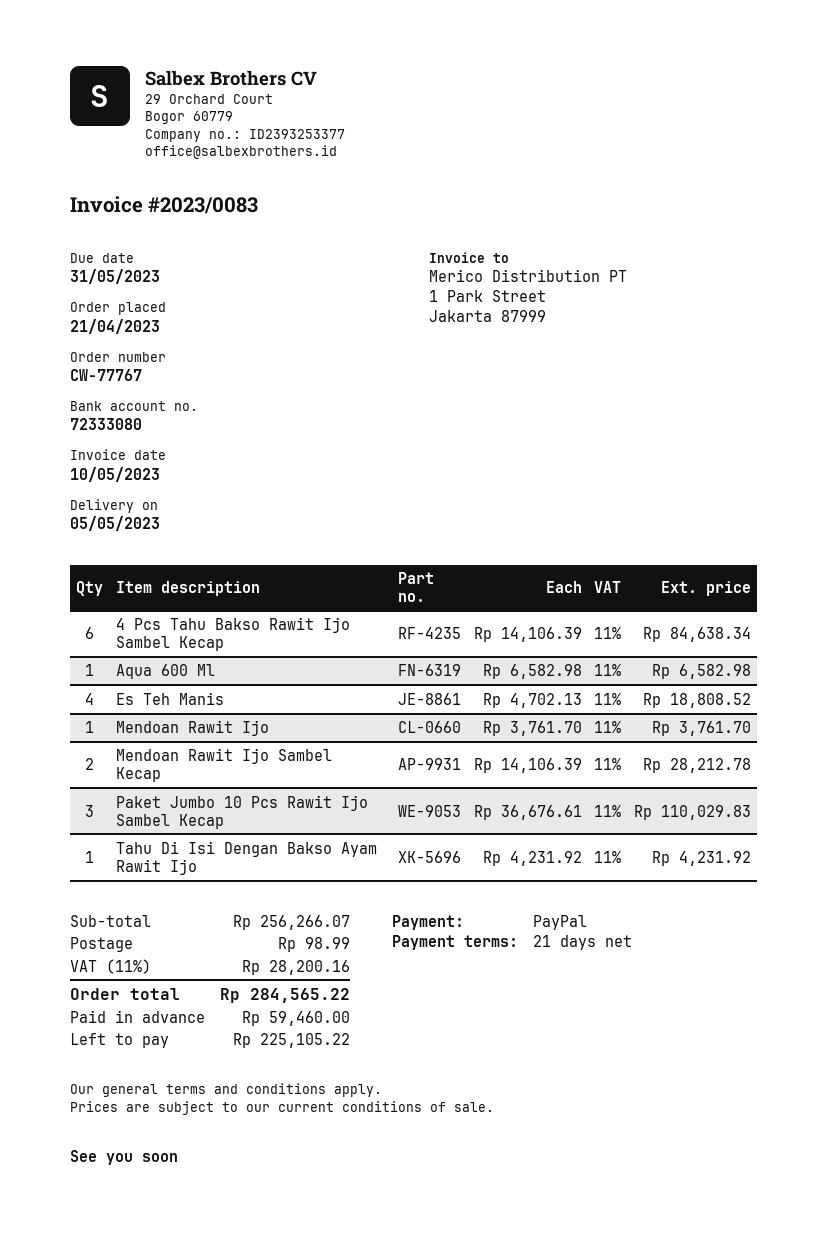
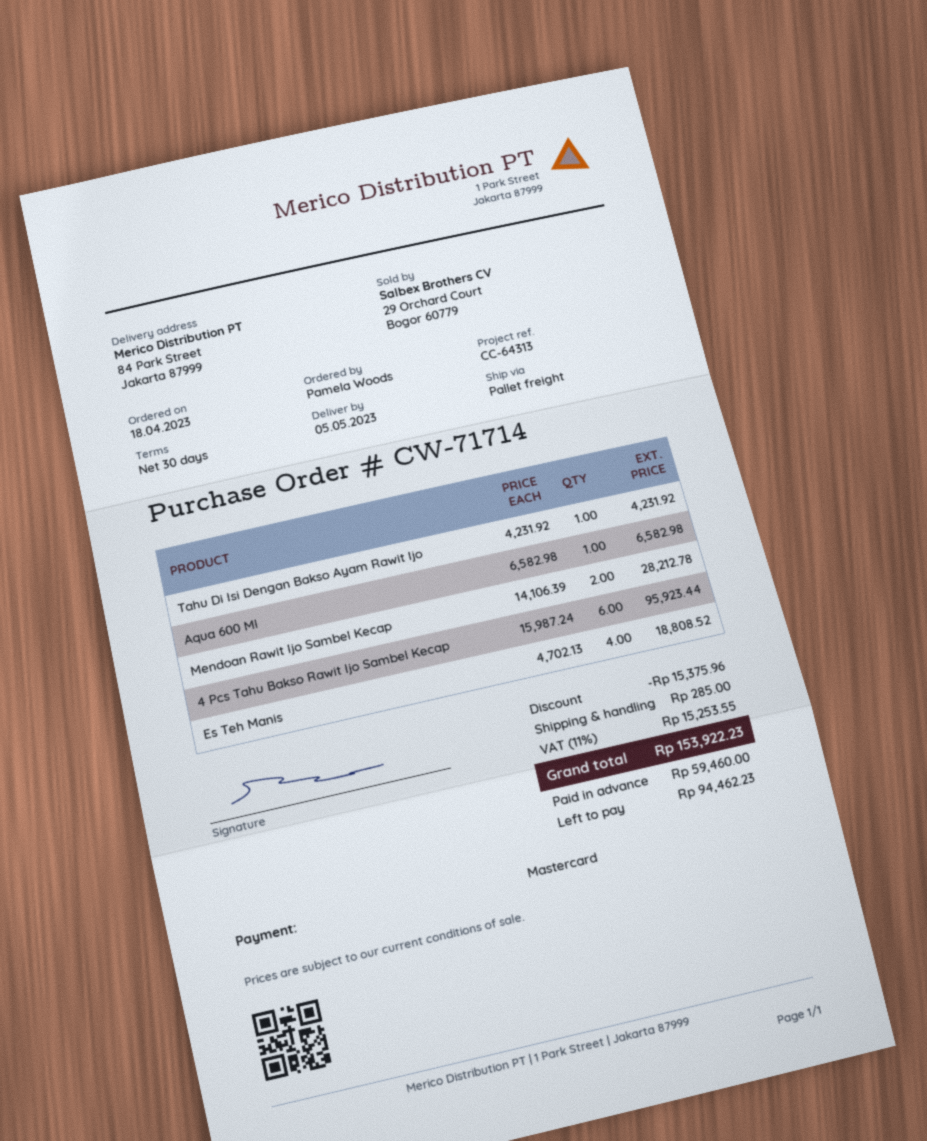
order number: CW-77767 -> CW-71714
order date: 2023-04-21 -> 2023-04-18
payment terms: 21 days -> 30 days
payment method: PayPal -> Mastercard
4 Pcs Tahu Bakso Rawit Ijo Sambel Kecap: 6 x 14106.39 = 84638.34 -> 6 x 15987.24 = 95923.44
Mendoan Rawit Ijo: 1 x 3761.70 = 3761.70 -> none
Paket Jumbo 10 Pcs Rawit Ijo Sambel Kecap: 3 x 36676.61 = 110029.83 -> none
discount: none -> 15375.96
shipping: 98.99 -> 285.00
tax: 11% = 28200.16 -> 11% = 15253.55
total: 284565.22 -> 153922.23
balance: 225105.22 -> 94462.23

